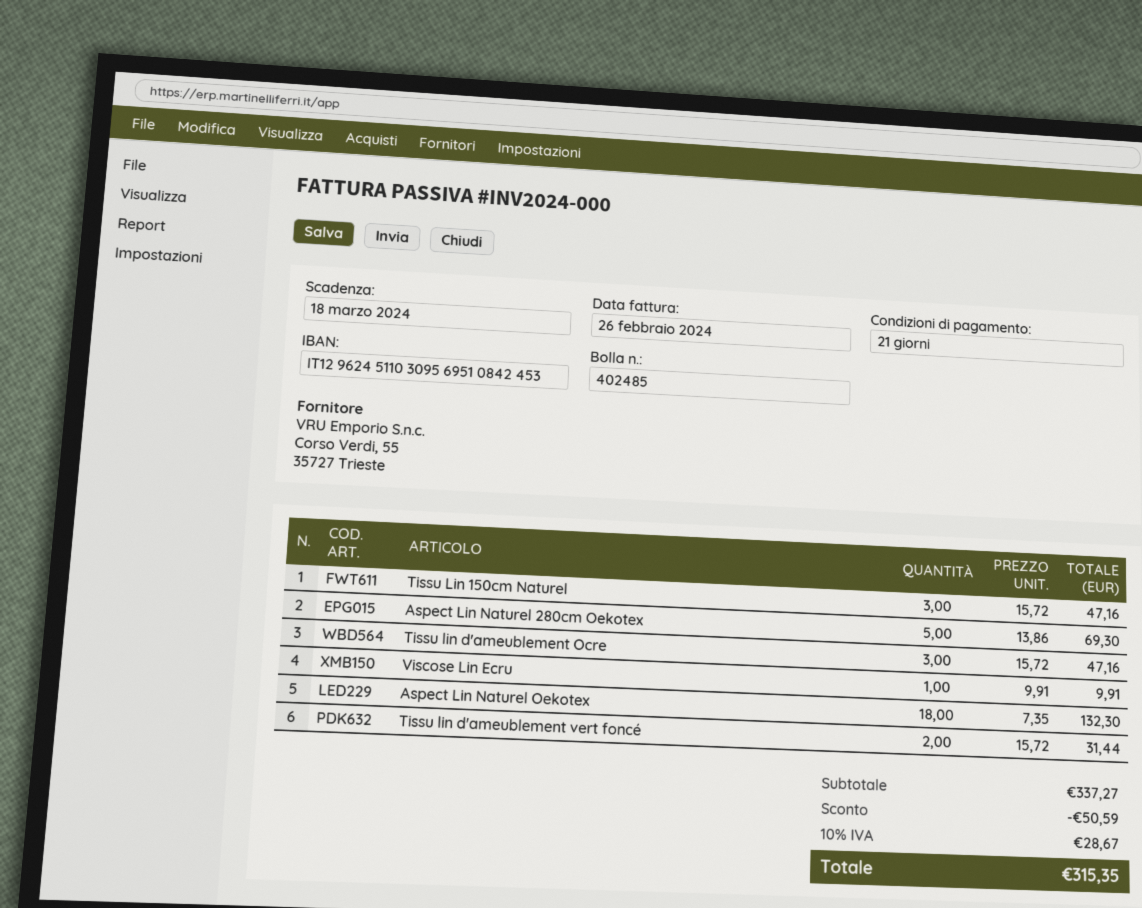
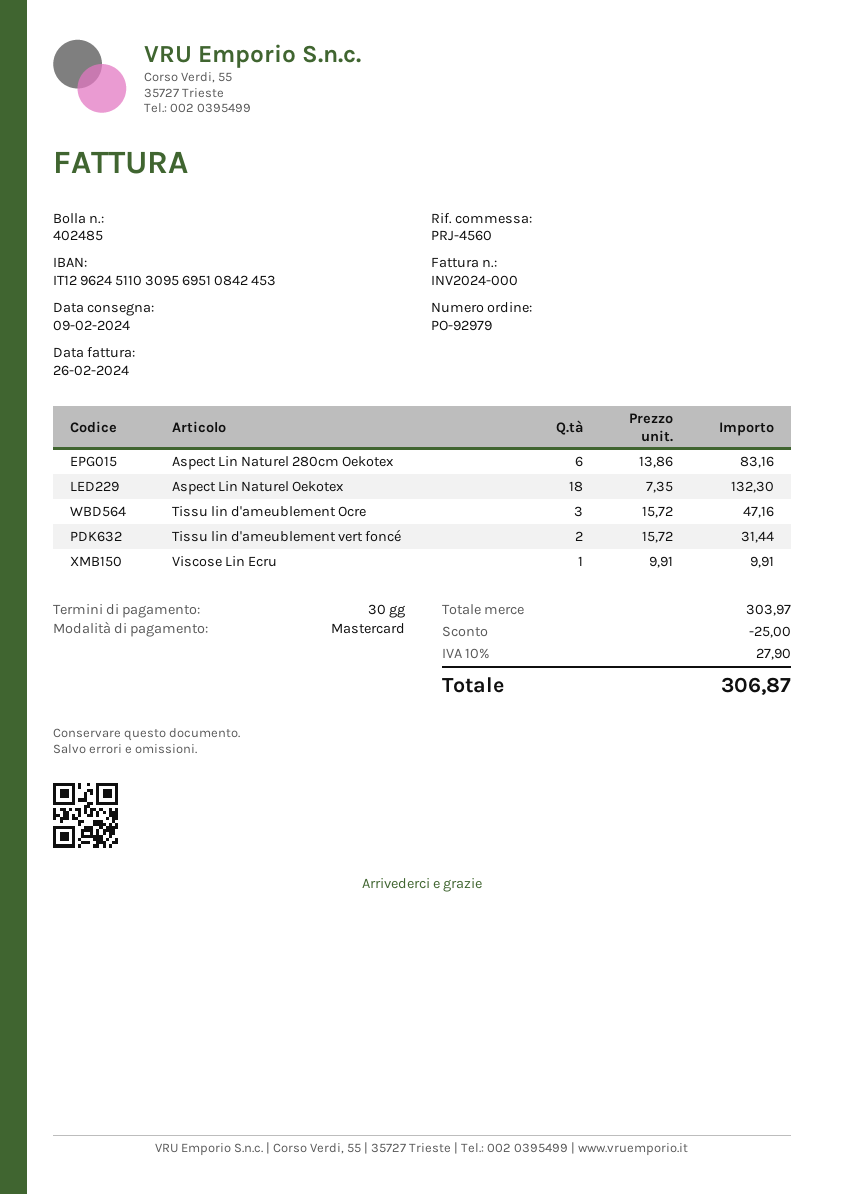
payment terms: 21 days -> 30 days
Tissu Lin 150cm Naturel: 3 x 15.72 = 47.16 -> none
Aspect Lin Naturel 280cm Oekotex: 5 x 13.86 = 69.30 -> 6 x 13.86 = 83.16
subtotal: 337.27 -> 303.97
discount: 50.59 -> 25.00
tax: 10% = 28.67 -> 10% = 27.90
total: 315.35 -> 306.87

